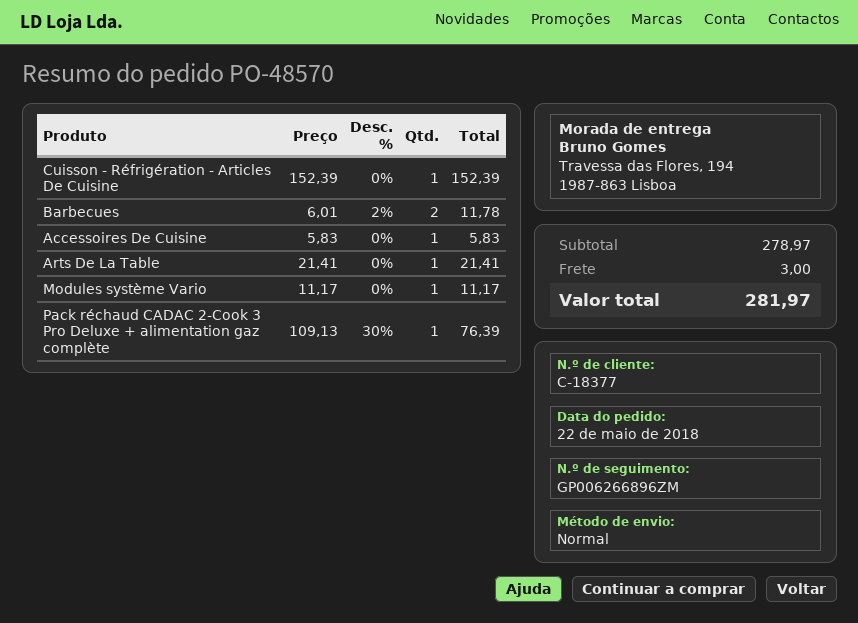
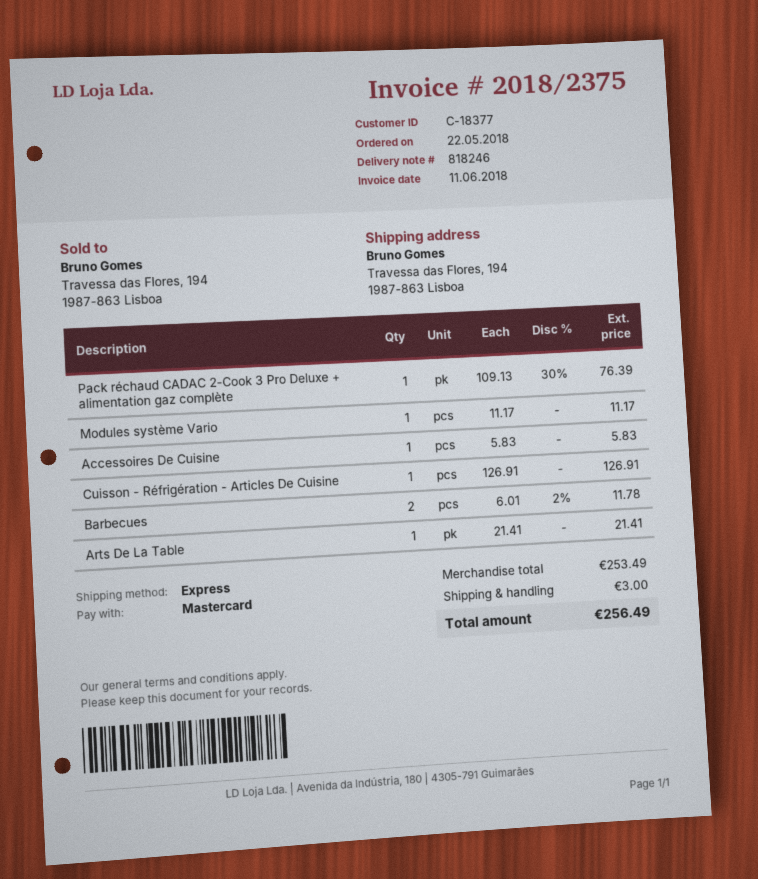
shipping method: standard -> express
Cuisson - Réfrigération - Articles De Cuisine: 1 x 152.39 = 152.39 -> 1 x 126.91 = 126.91
subtotal: 278.97 -> 253.49
total: 281.97 -> 256.49

